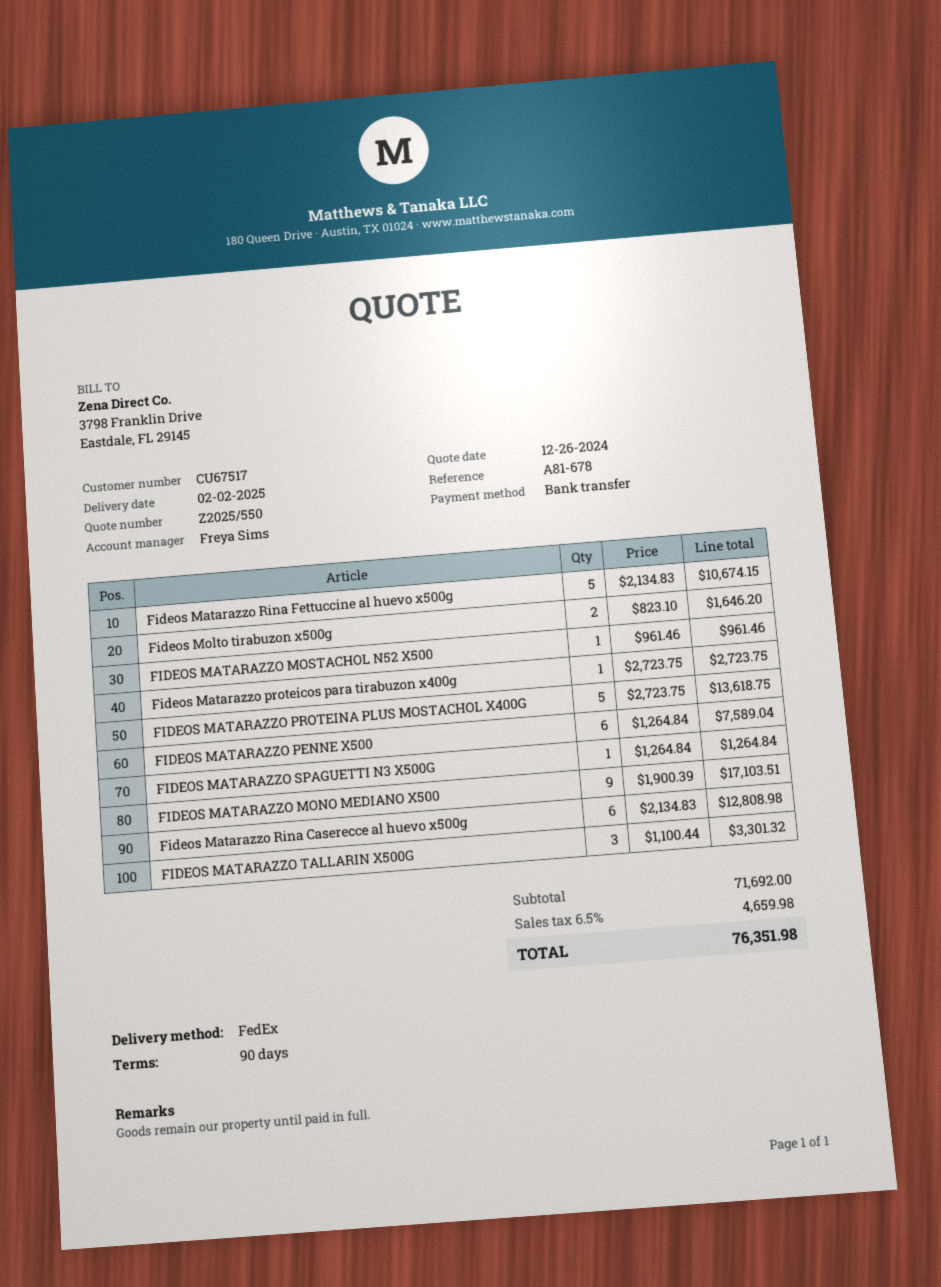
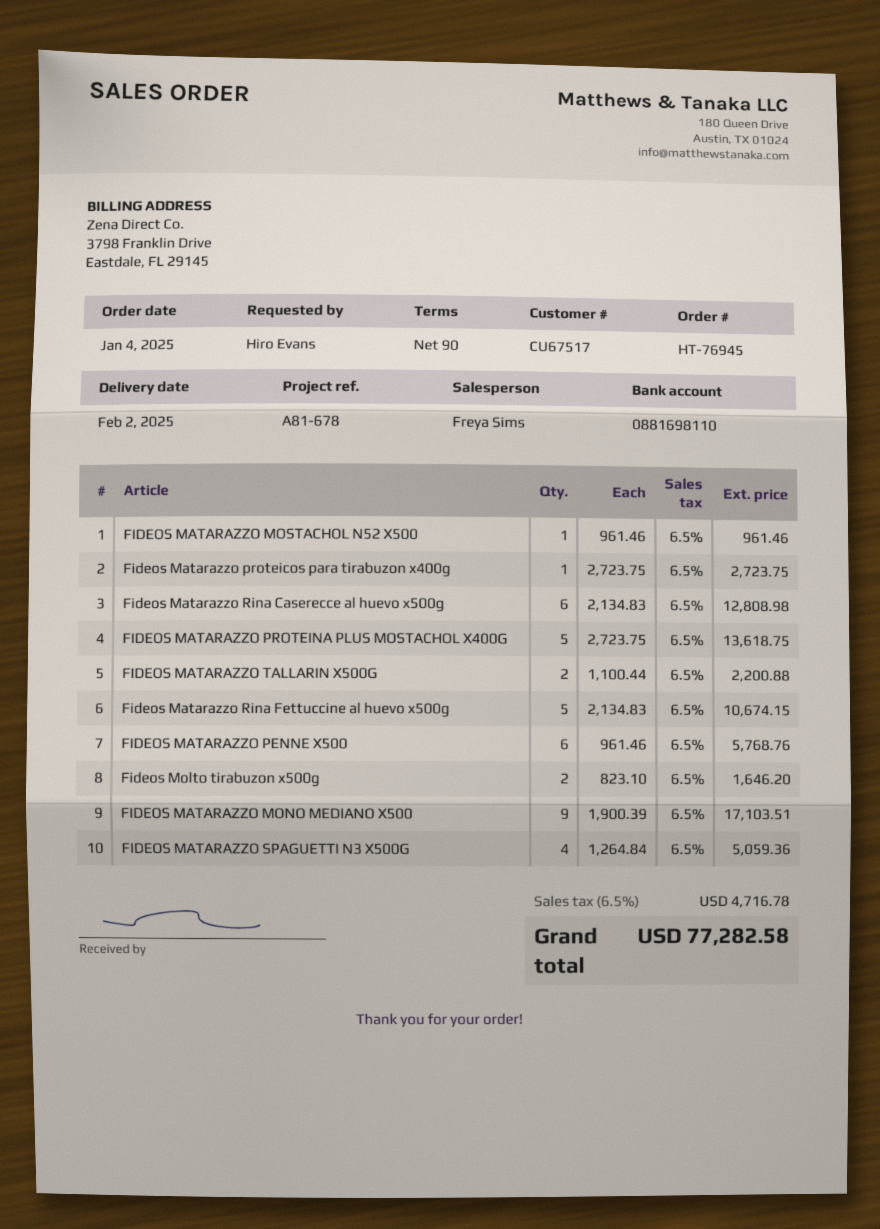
FIDEOS MATARAZZO PENNE X500: 6 x 1264.84 = 7589.04 -> 6 x 961.46 = 5768.76
FIDEOS MATARAZZO SPAGUETTI N3 X500G: 1 x 1264.84 = 1264.84 -> 4 x 1264.84 = 5059.36
FIDEOS MATARAZZO TALLARIN X500G: 3 x 1100.44 = 3301.32 -> 2 x 1100.44 = 2200.88
tax: 6.5% = 4659.98 -> 6.5% = 4716.78
total: 76351.98 -> 77282.58

